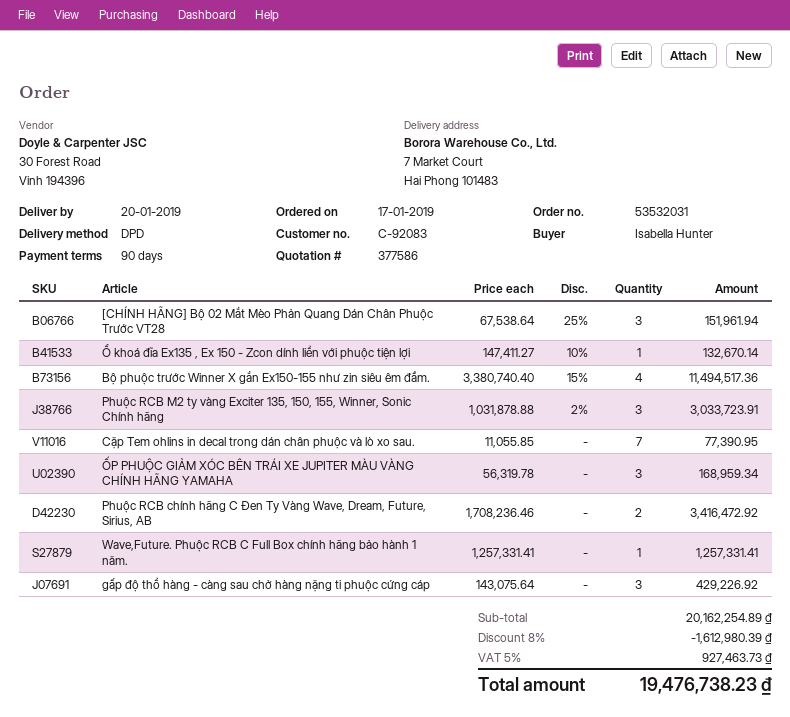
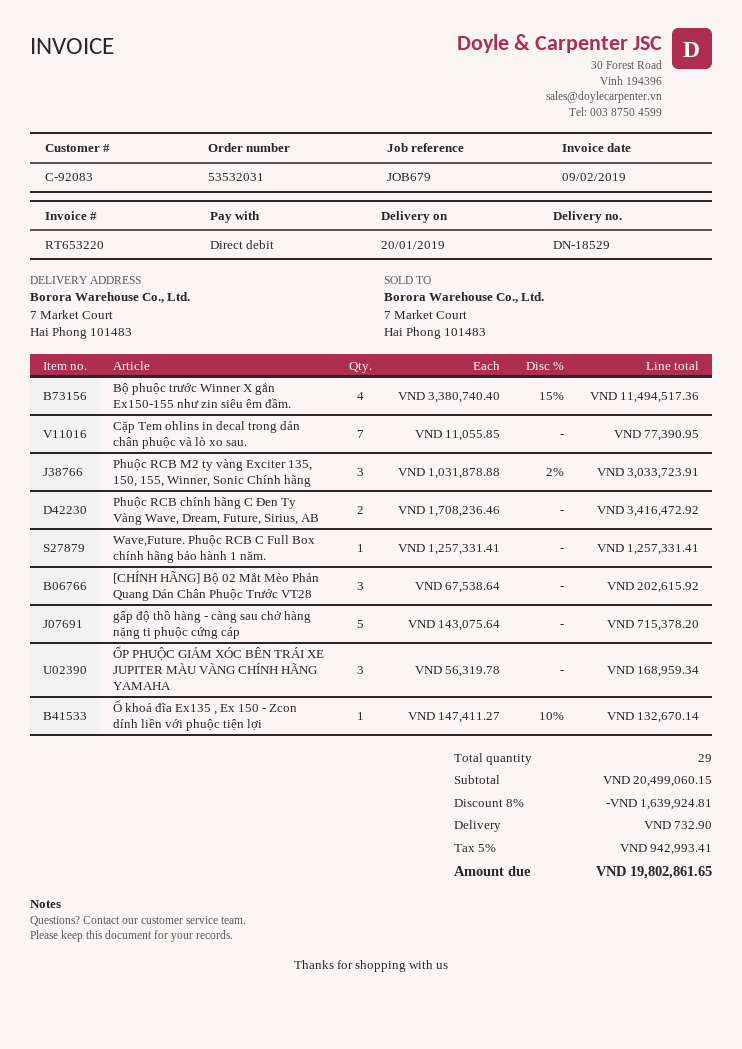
[CHÍNH HÃNG] Bộ 02 Mắt Mèo Phản Quang Dán Chân Phuộc Trước VT28: 3 x 67538.64 - 25% = 151961.94 -> 3 x 67538.64 = 202615.92
gấp độ thồ hàng - càng sau chở hàng nặng ti phuộc cứng cáp: 3 x 143075.64 = 429226.92 -> 5 x 143075.64 = 715378.20
subtotal: 20162254.89 -> 20499060.15
discount: 8% = 1612980.39 -> 8% = 1639924.81
shipping: none -> 732.90
tax: 5% = 927463.73 -> 5% = 942993.41
total: 19476738.23 -> 19802861.65

